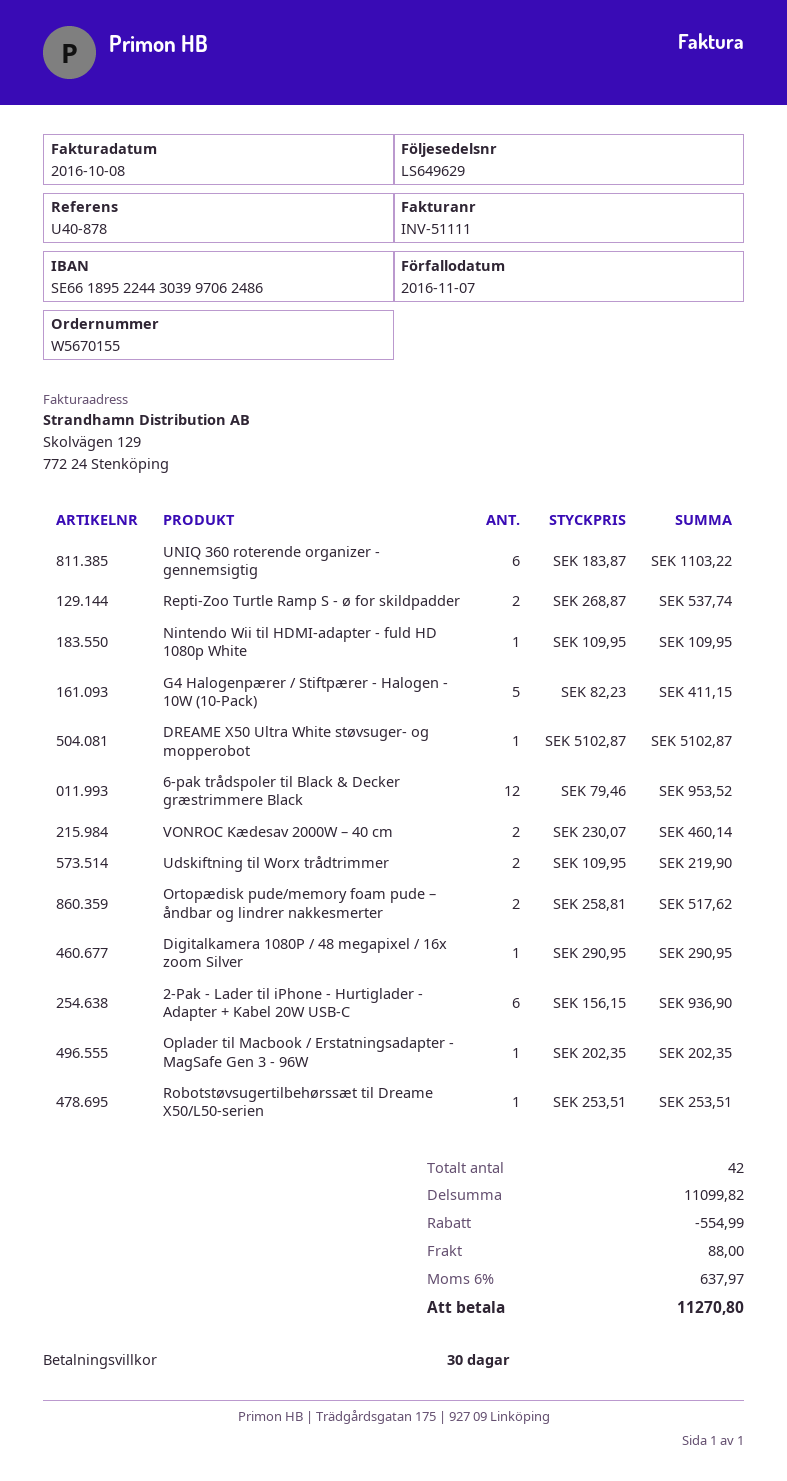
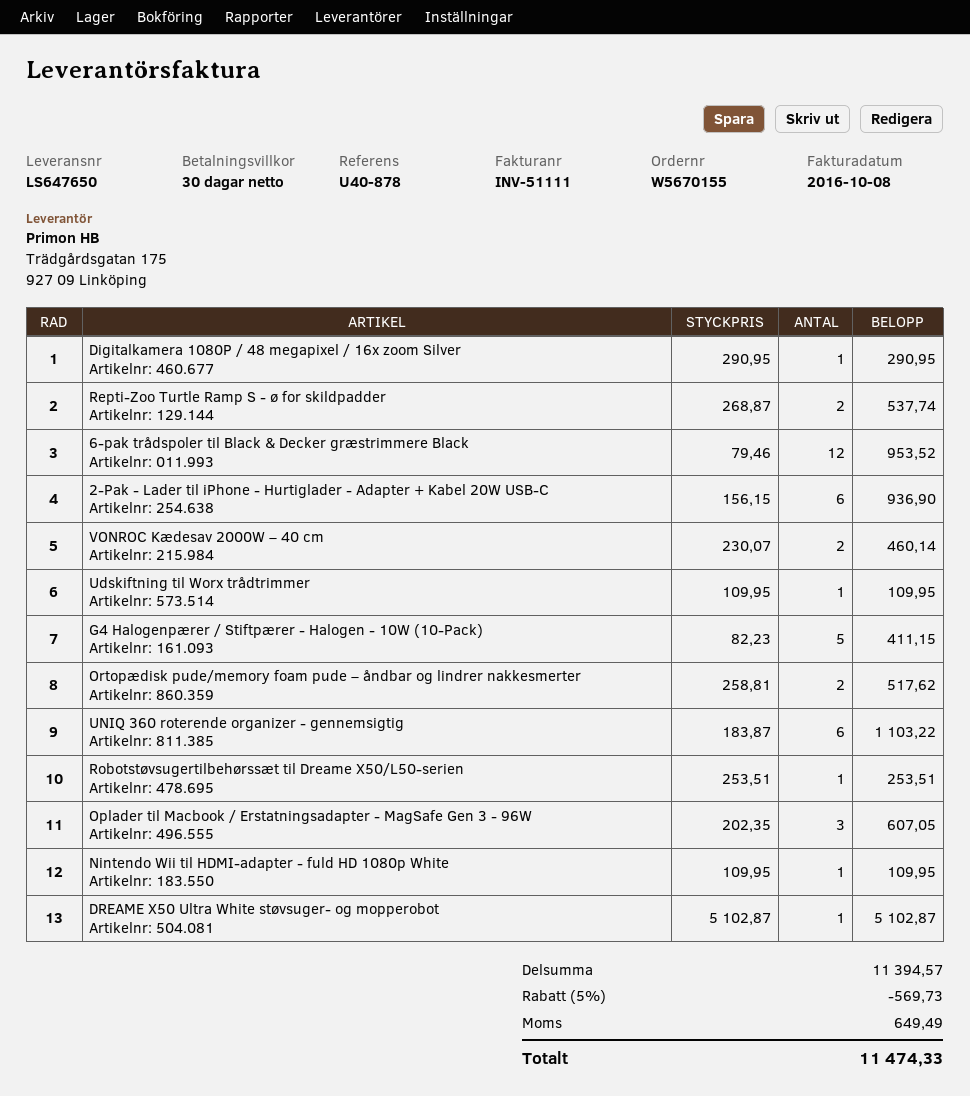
delivery note number: LS649629 -> LS647650
Udskiftning til Worx trådtrimmer: 2 x 109.95 = 219.90 -> 1 x 109.95 = 109.95
Oplader til Macbook / Erstatningsadapter - MagSafe Gen 3 - 96W: 1 x 202.35 = 202.35 -> 3 x 202.35 = 607.05
subtotal: 11099.82 -> 11394.57
discount: 554.99 -> 569.73
shipping: 88.00 -> none
tax: 637.97 -> 649.49
total: 11270.80 -> 11474.33

